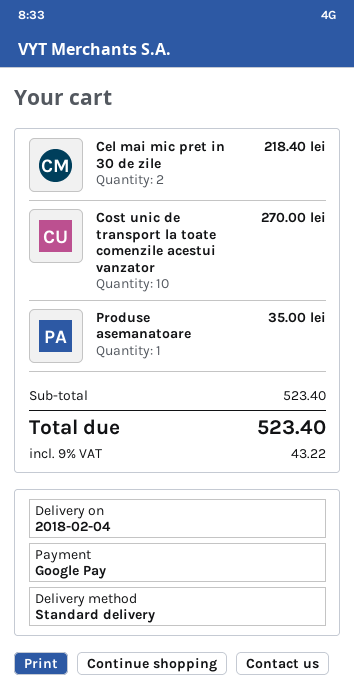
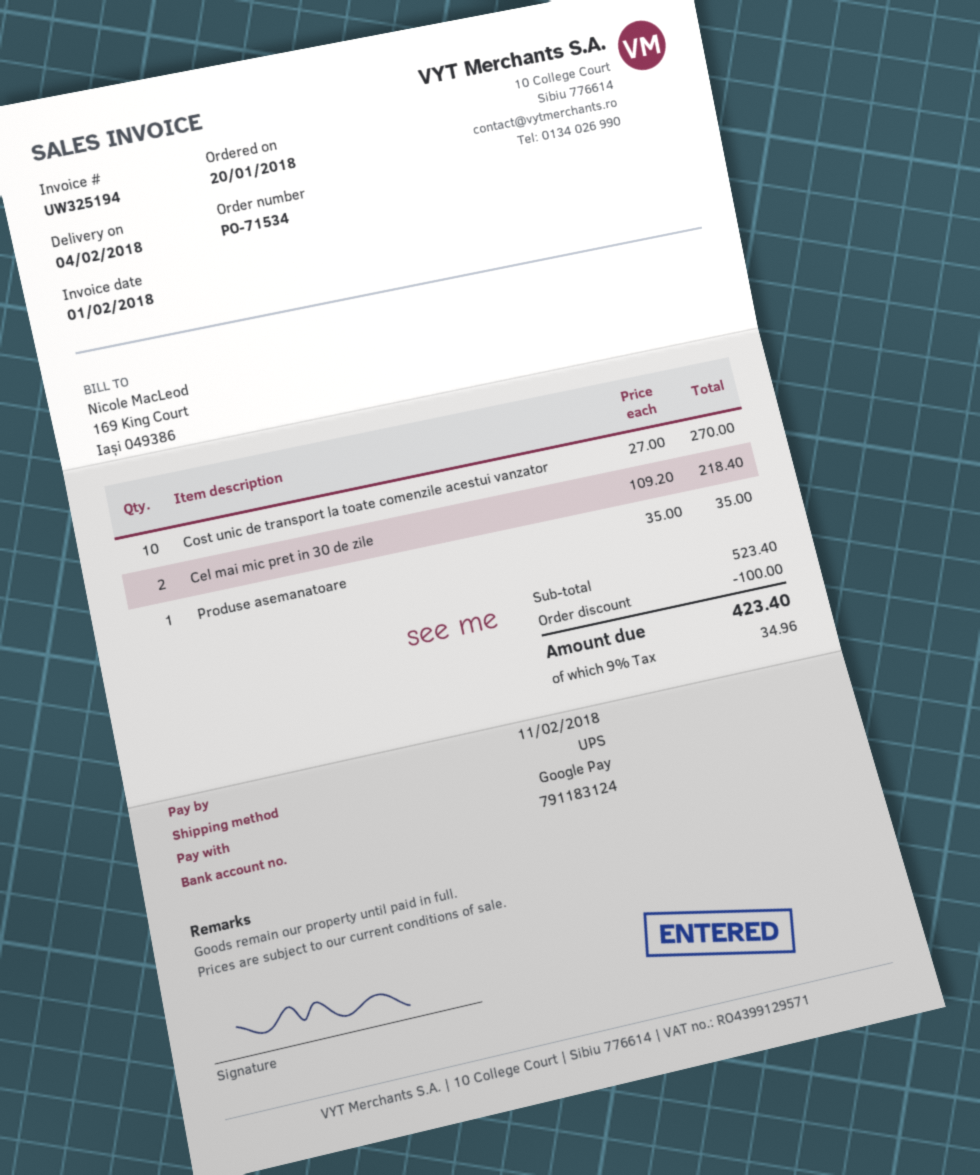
shipping method: standard -> UPS
discount: none -> 100.00
tax: 9% = 43.22 -> 9% = 34.96
total: 523.40 -> 423.40

